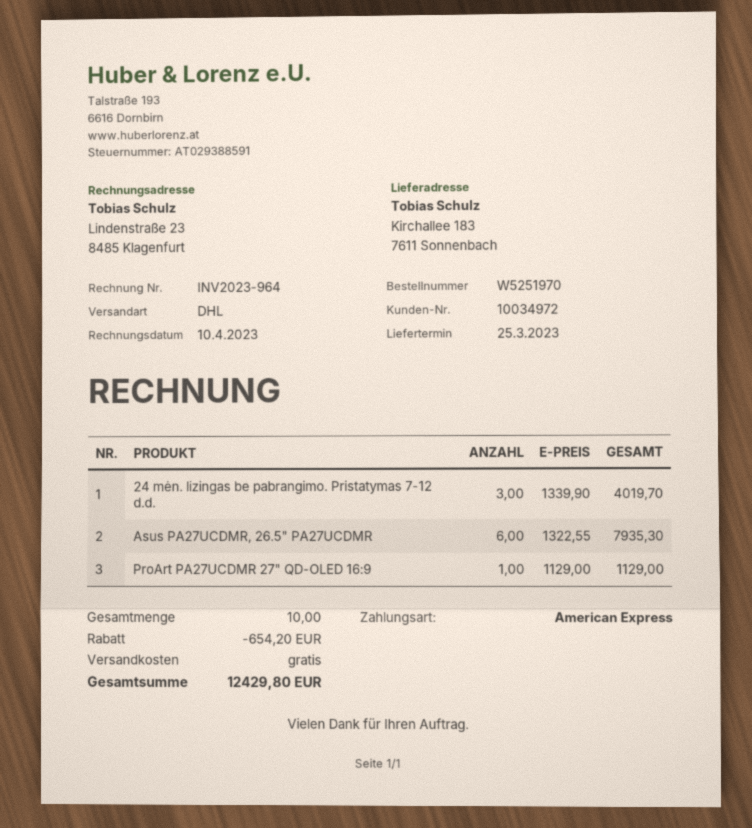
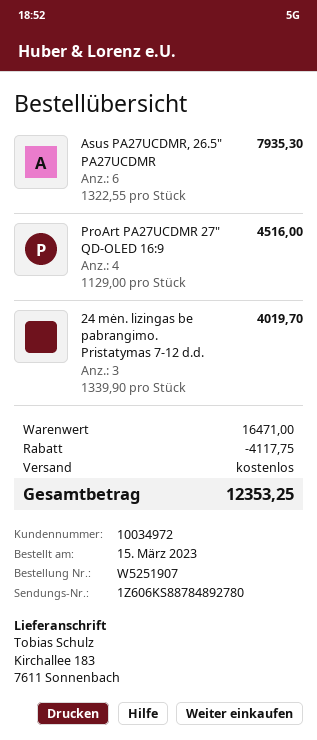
order number: W5251970 -> W5251907
ProArt PA27UCDMR 27" QD-OLED 16:9: 1 x 1129.00 = 1129.00 -> 4 x 1129.00 = 4516.00
discount: 654.20 -> 4117.75
total: 12429.80 -> 12353.25

